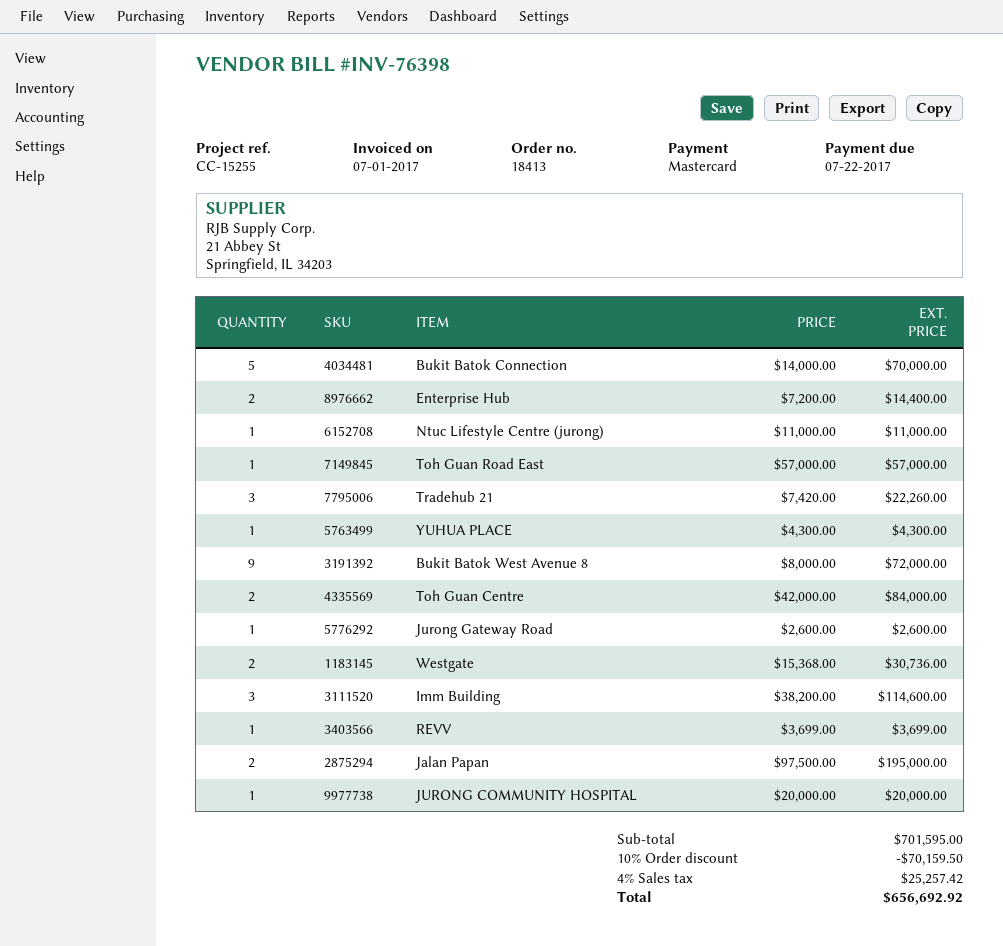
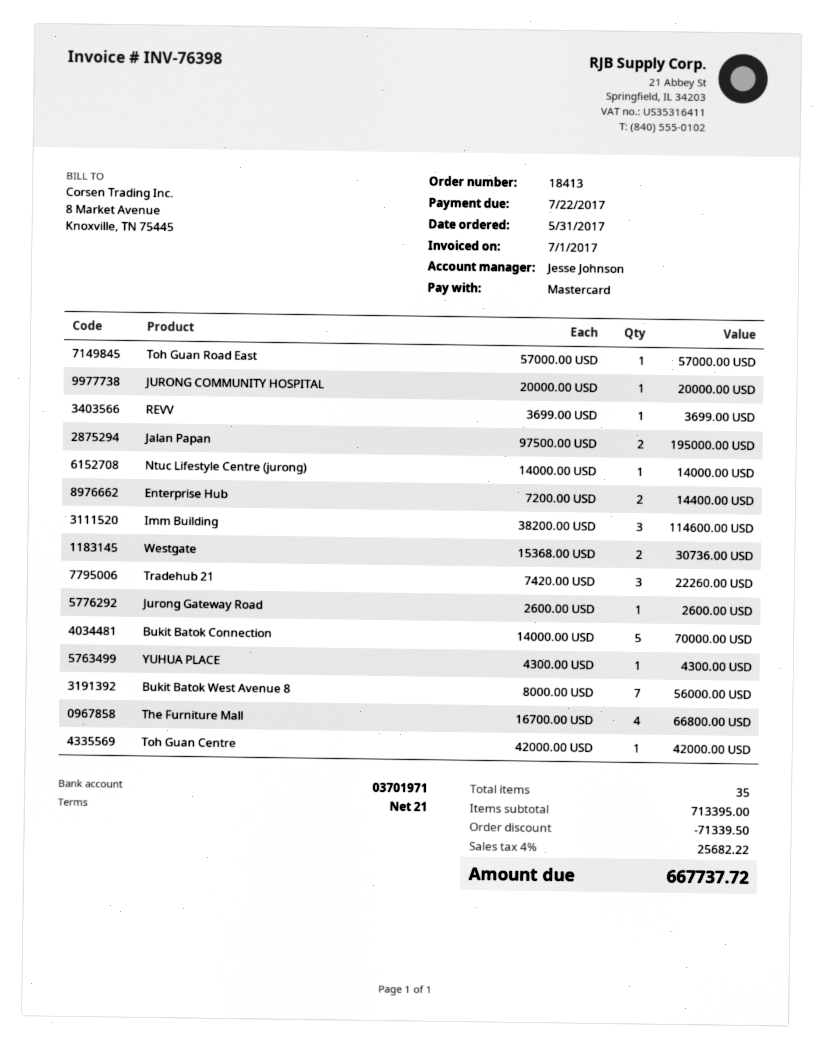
Ntuc Lifestyle Centre (jurong): 1 x 11000.00 = 11000.00 -> 1 x 14000.00 = 14000.00
Bukit Batok West Avenue 8: 9 x 8000.00 = 72000.00 -> 7 x 8000.00 = 56000.00
Toh Guan Centre: 2 x 42000.00 = 84000.00 -> 1 x 42000.00 = 42000.00
The Furniture Mall: none -> 4 x 16700.00 = 66800.00
subtotal: 701595.00 -> 713395.00
discount: 70159.50 -> 71339.50
tax: 4% = 25257.42 -> 4% = 25682.22
total: 656692.92 -> 667737.72

